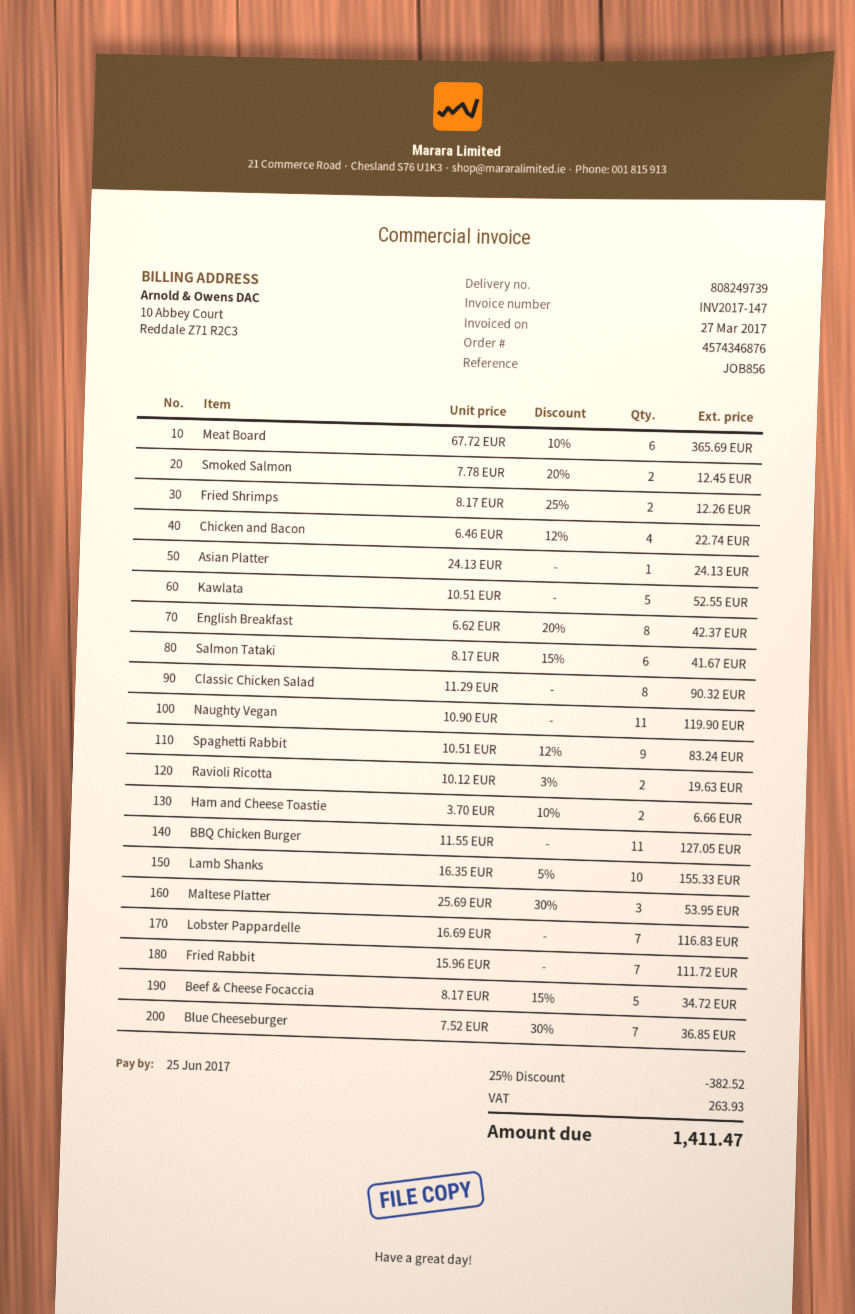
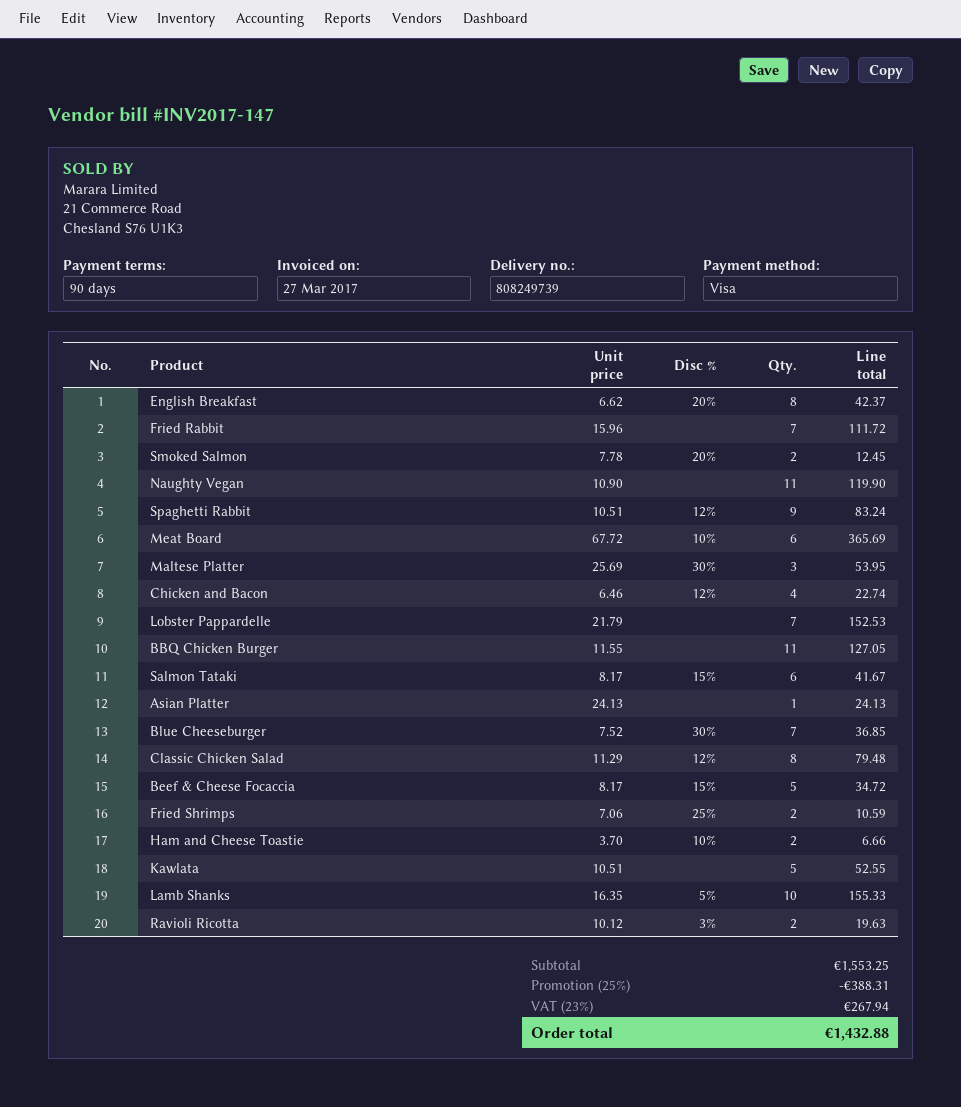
Fried Shrimps: 2 x 8.17 - 25% = 12.26 -> 2 x 7.06 - 25% = 10.59
Classic Chicken Salad: 8 x 11.29 = 90.32 -> 8 x 11.29 - 12% = 79.48
Lobster Pappardelle: 7 x 16.69 = 116.83 -> 7 x 21.79 = 152.53
discount: 25% = 382.52 -> 25% = 388.31
tax: 263.93 -> 267.94
total: 1411.47 -> 1432.88

